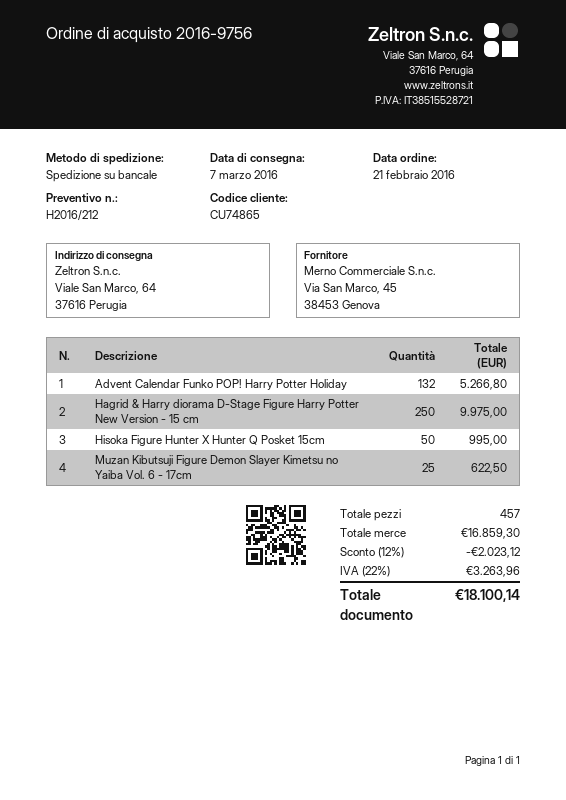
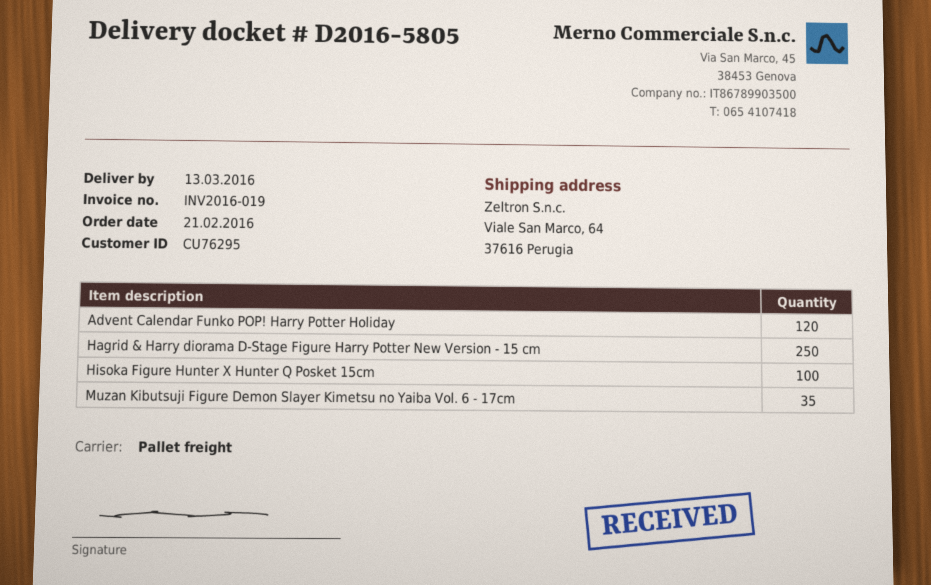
delivery date: 2016-03-07 -> 2016-03-13
customer number: CU74865 -> CU76295
Advent Calendar Funko POP! Harry Potter Holiday: 132 -> 120
Hisoka Figure Hunter X Hunter Q Posket 15cm: 50 -> 100
Muzan Kibutsuji Figure Demon Slayer Kimetsu no Yaiba Vol. 6 - 17cm: 25 -> 35

